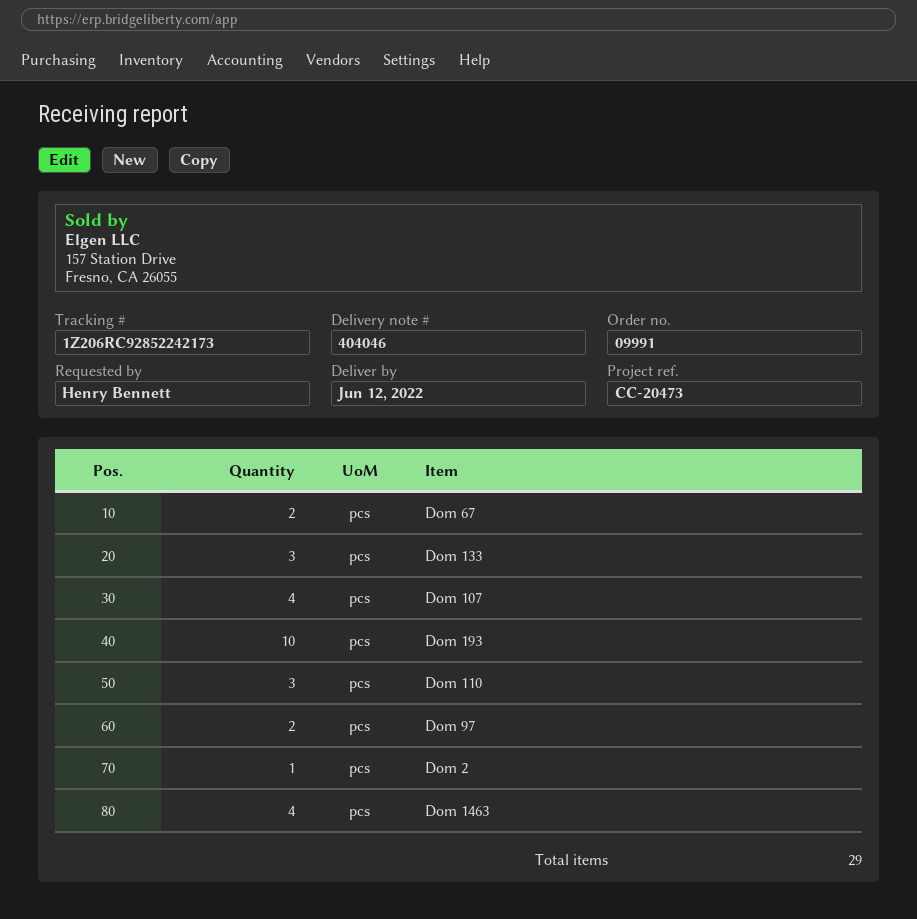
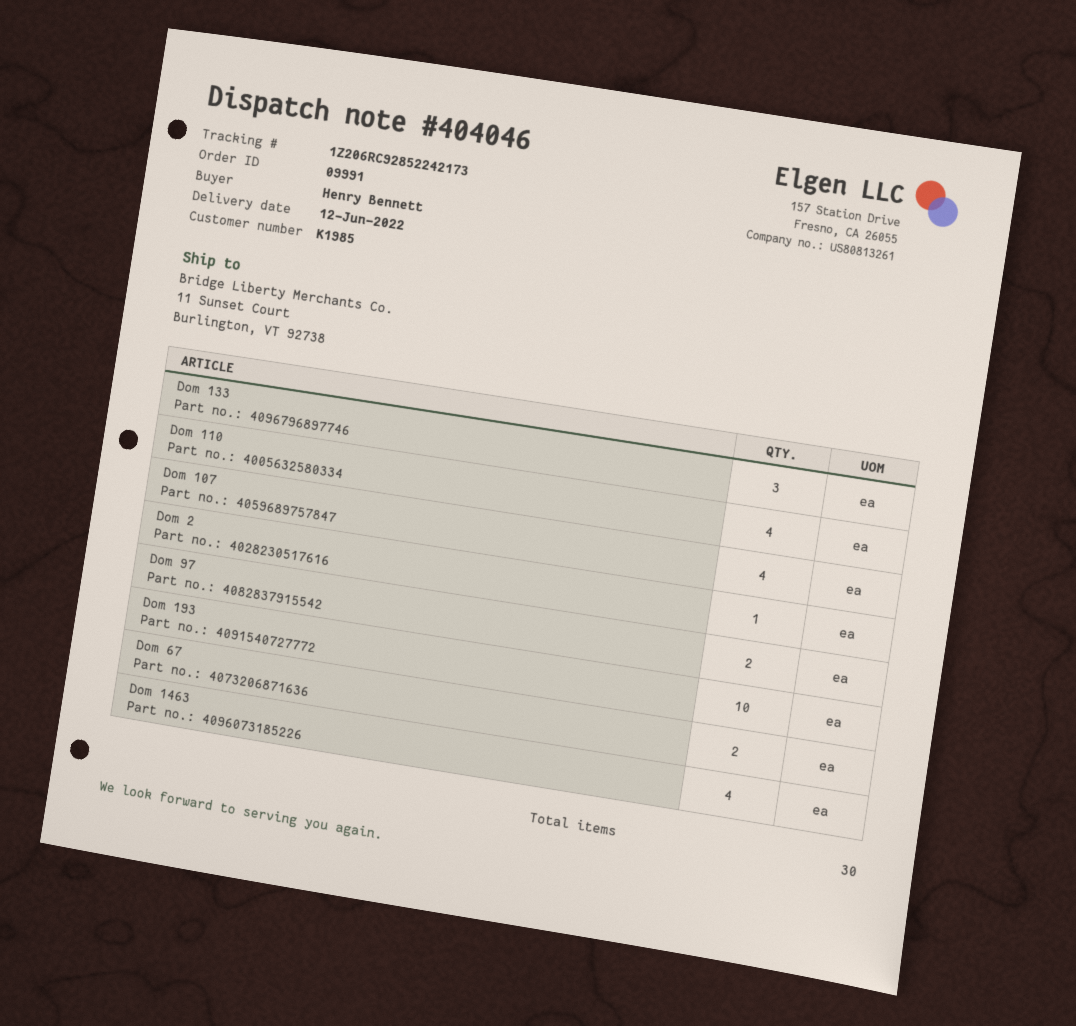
Dom 110: 3 -> 4
total quantity: 29 -> 30

